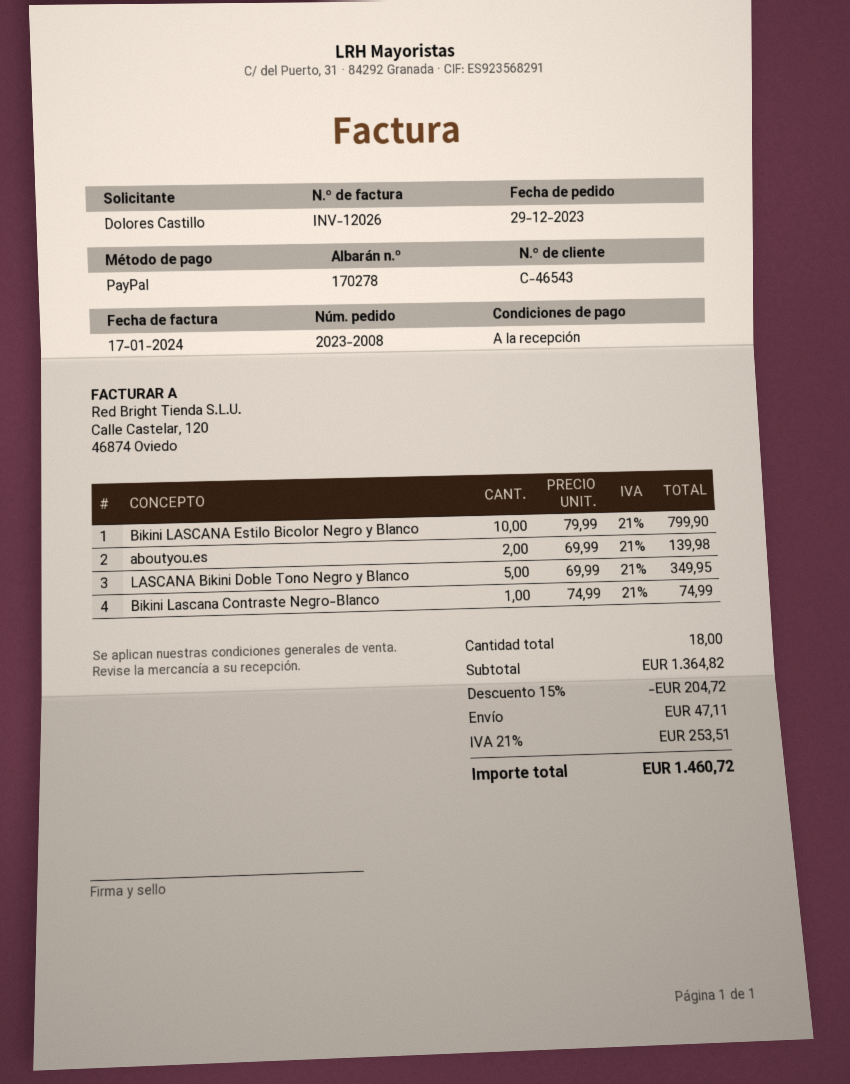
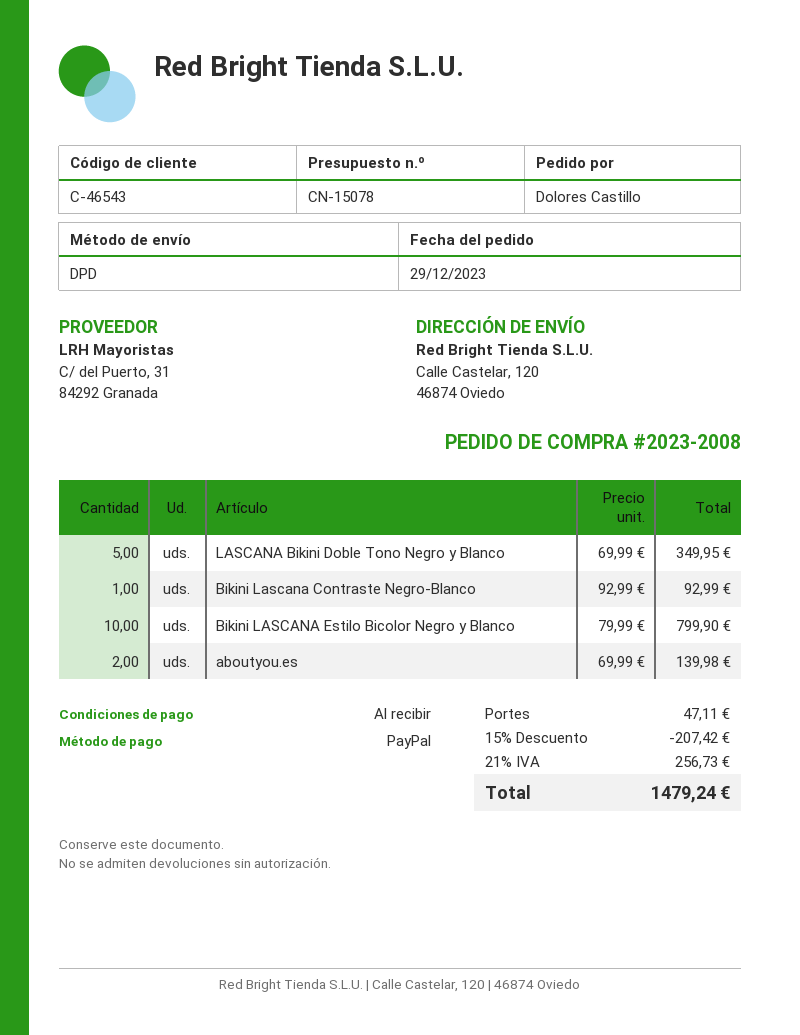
Bikini Lascana Contraste Negro-Blanco: 1 x 74.99 = 74.99 -> 1 x 92.99 = 92.99
discount: 15% = 204.72 -> 15% = 207.42
tax: 21% = 253.51 -> 21% = 256.73
total: 1460.72 -> 1479.24

